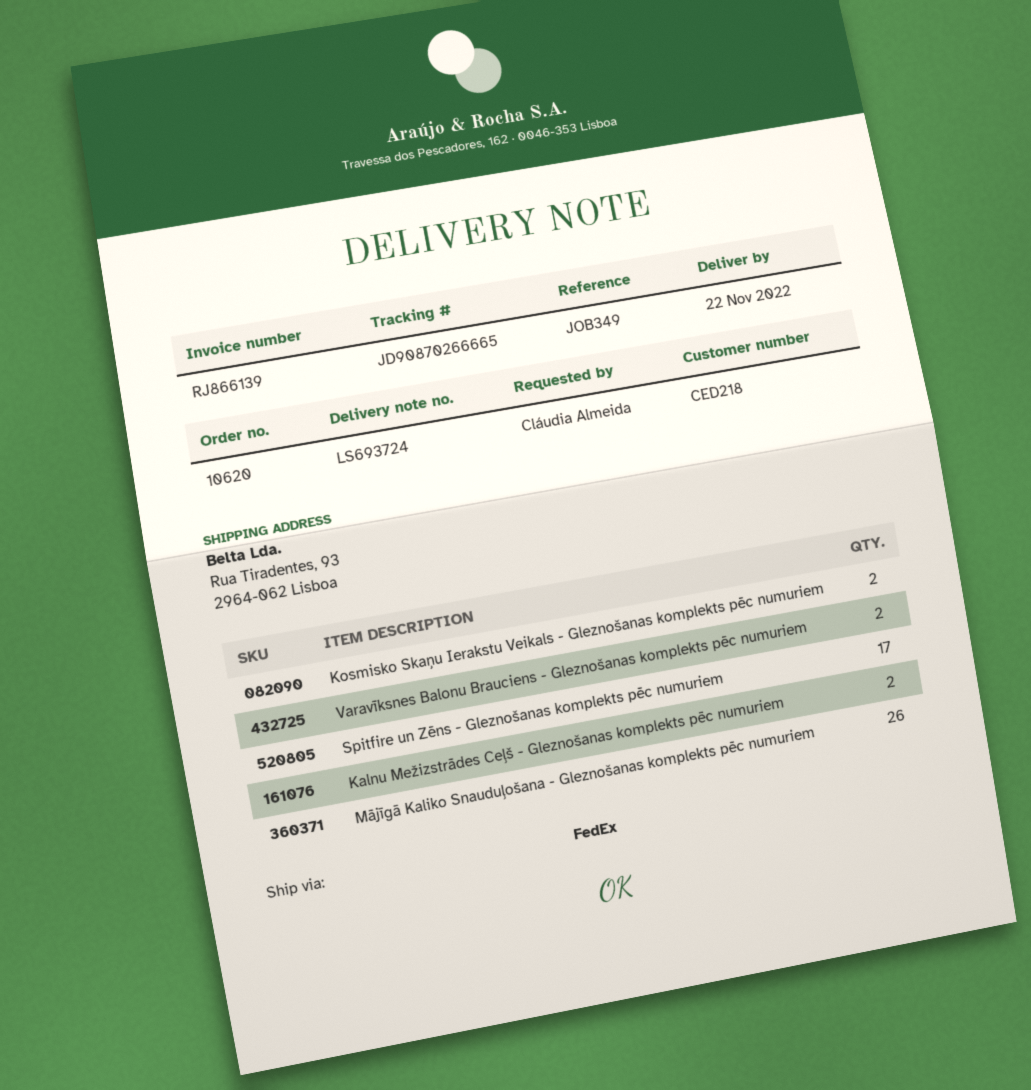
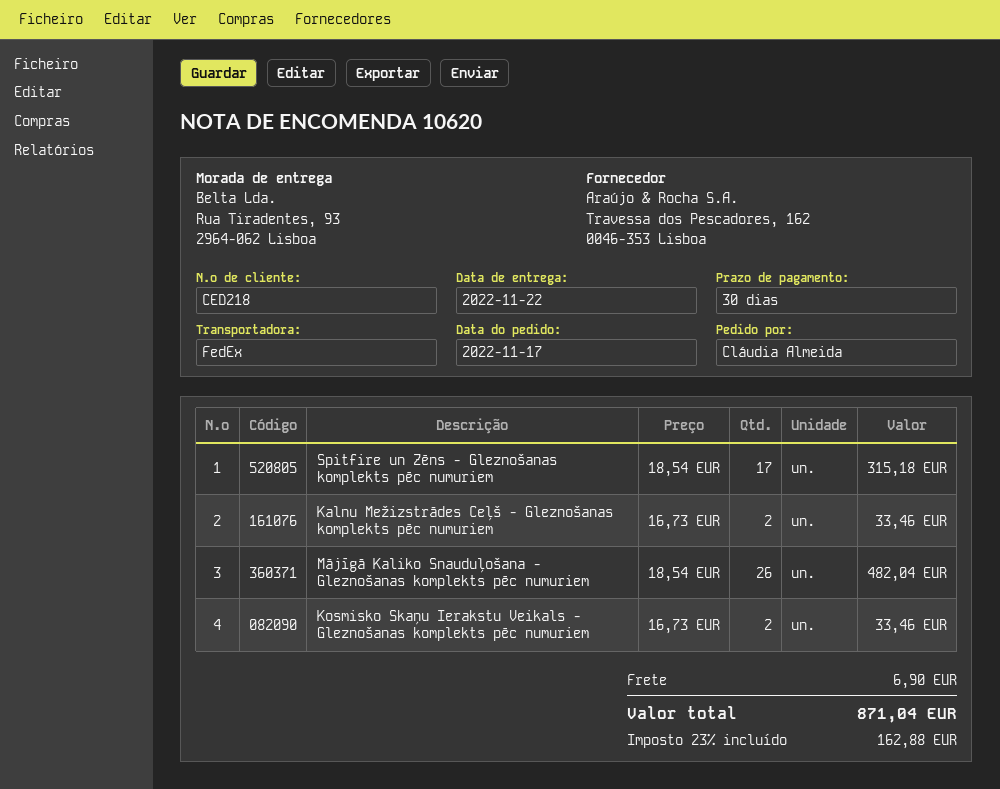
Varavīksnes Balonu Brauciens - Gleznošanas komplekts pēc numuriem: 2 -> none

